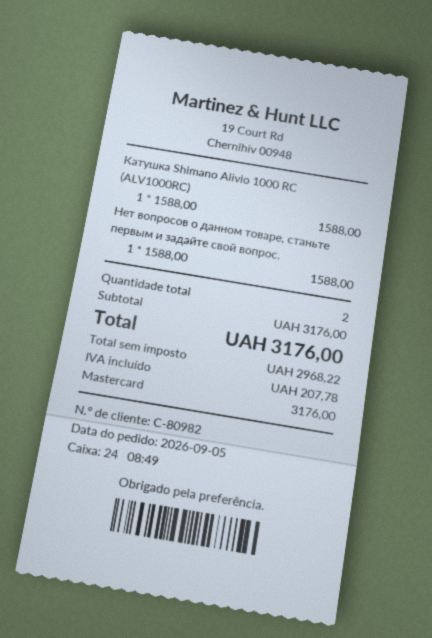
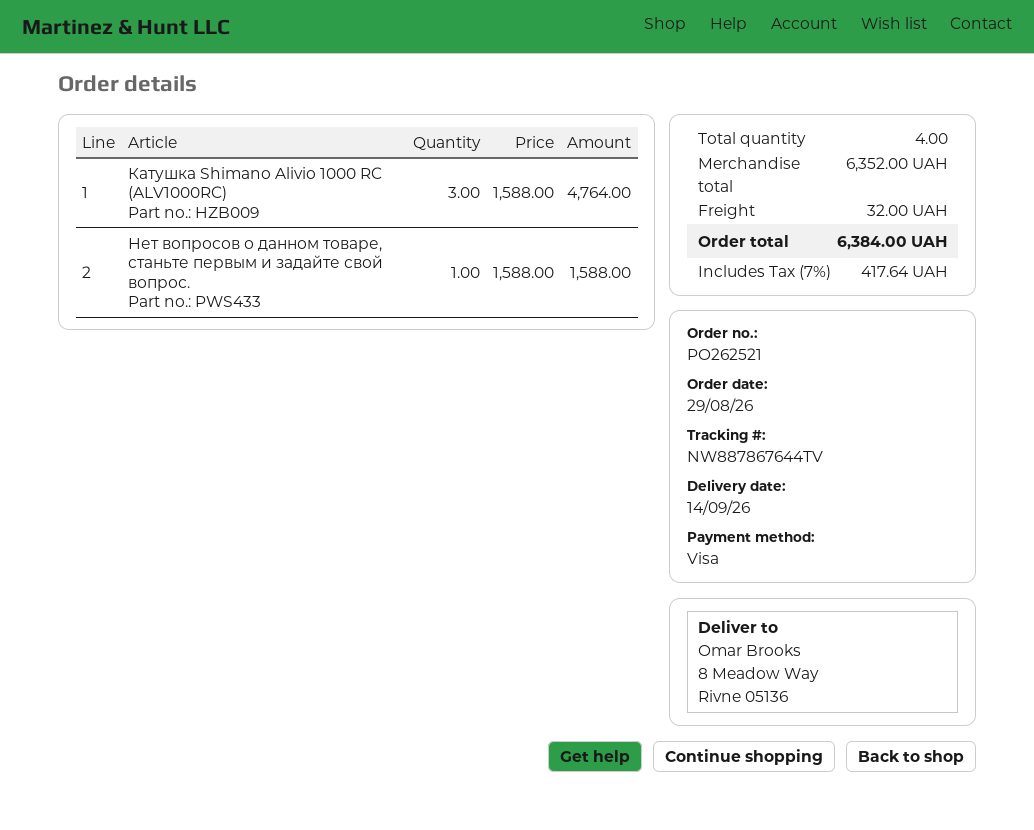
order date: 2026-09-05 -> 2026-08-29
payment method: Mastercard -> Visa
Катушка Shimano Alivio 1000 RC (ALV1000RC): 1 x 1588.00 = 1588.00 -> 3 x 1588.00 = 4764.00
total quantity: 2 -> 4
subtotal: 3176.00 -> 6352.00
shipping: none -> 32.00
tax: 207.78 -> 417.64
total: 3176.00 -> 6384.00

